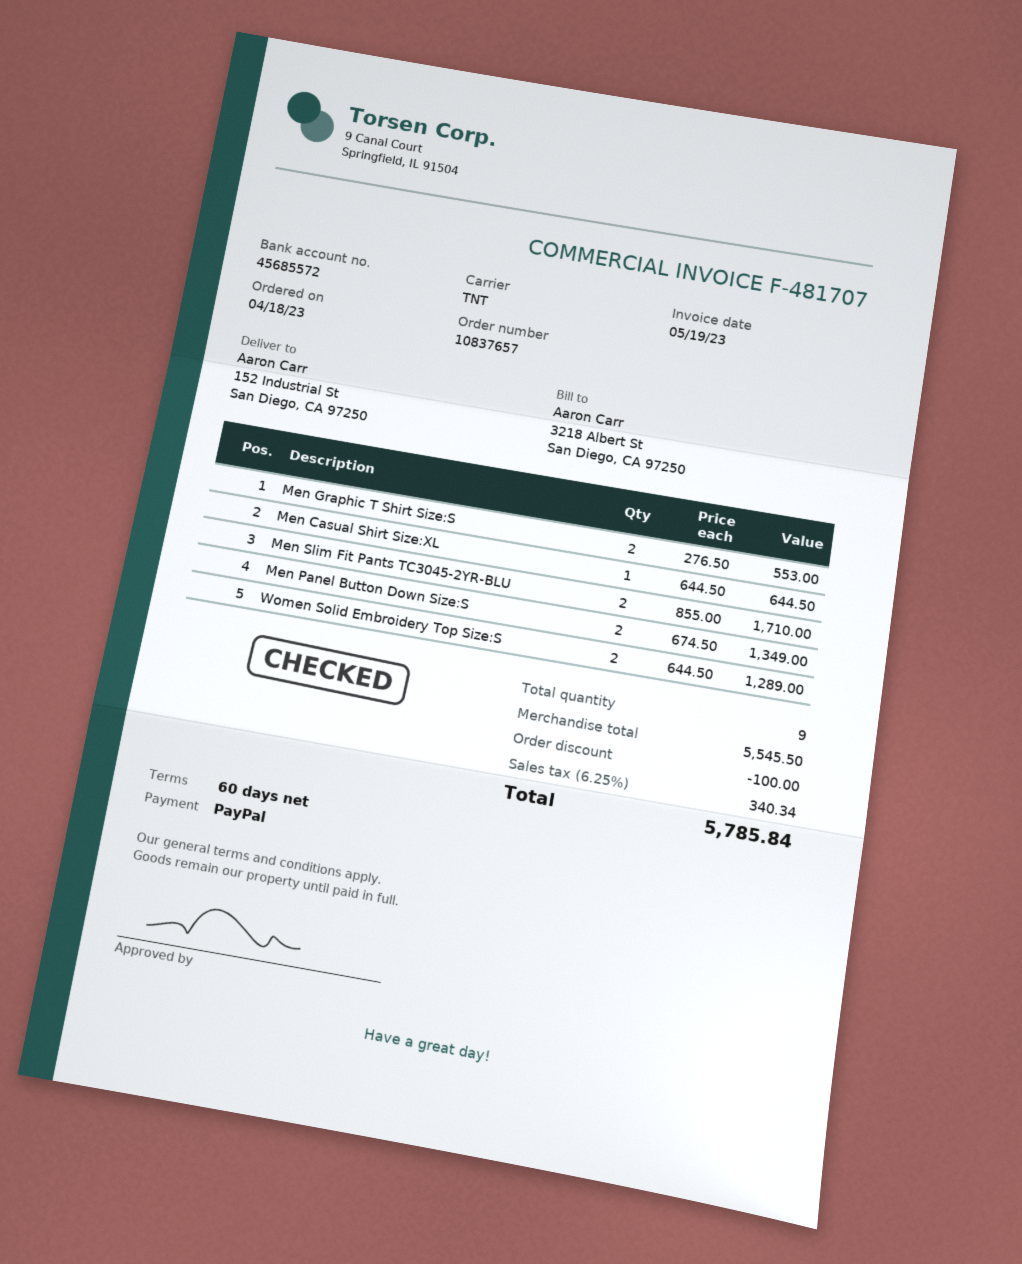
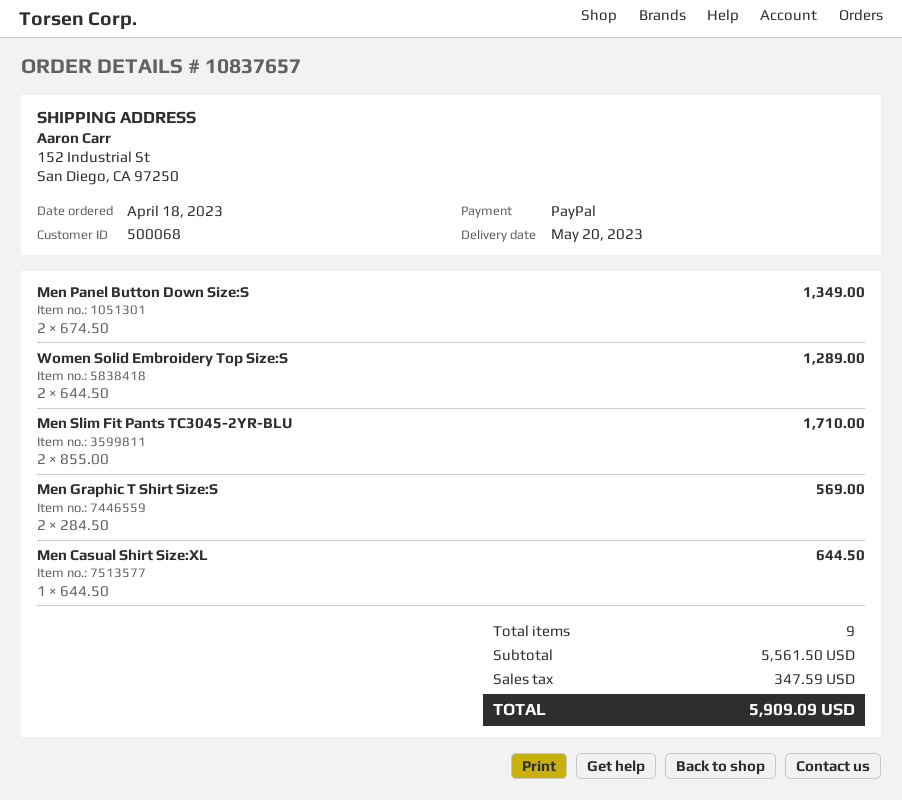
Men Graphic T Shirt Size:S: 2 x 276.50 = 553.00 -> 2 x 284.50 = 569.00
subtotal: 5545.50 -> 5561.50
discount: 100.00 -> none
tax: 340.34 -> 347.59
total: 5785.84 -> 5909.09

